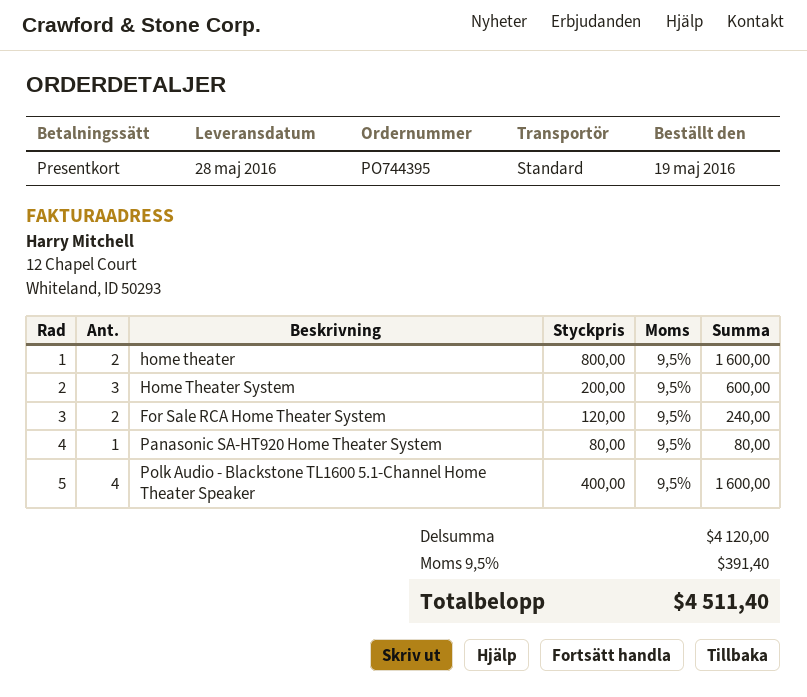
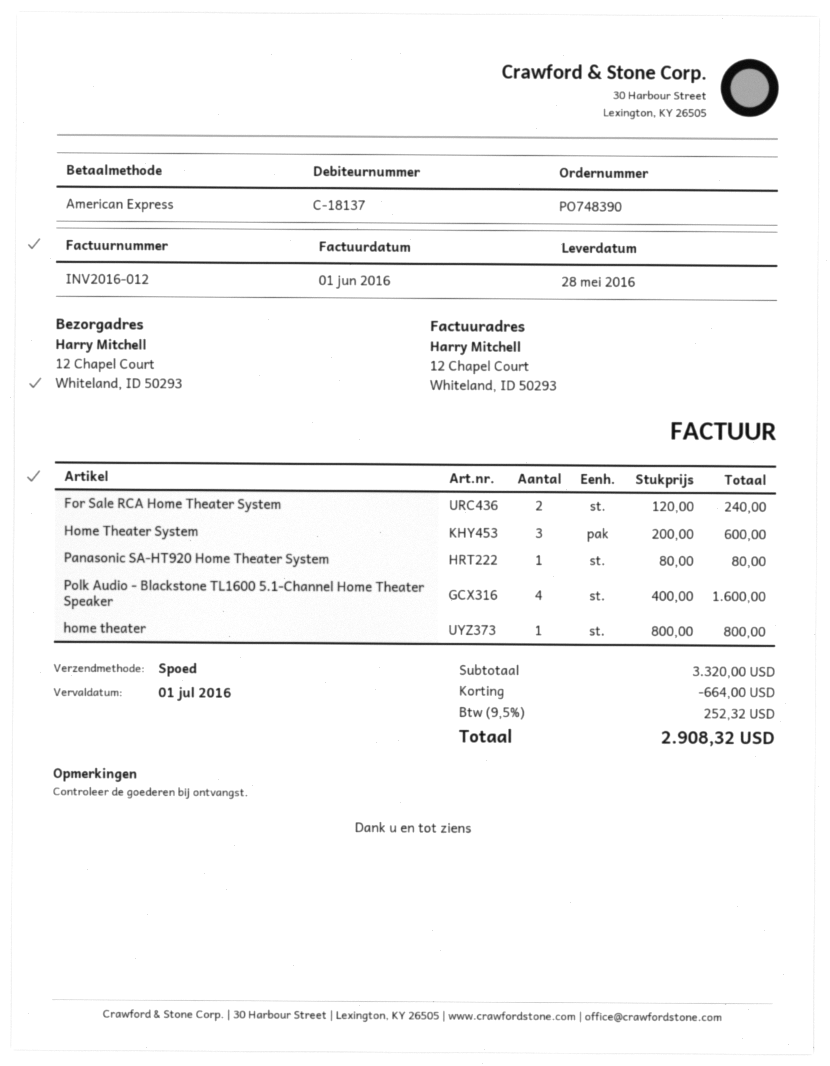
order number: PO744395 -> PO748390
payment method: gift card -> American Express
shipping method: standard -> express
home theater: 2 x 800.00 = 1600.00 -> 1 x 800.00 = 800.00
subtotal: 4120.00 -> 3320.00
discount: none -> 664.00
tax: 9.5% = 391.40 -> 9.5% = 252.32
total: 4511.40 -> 2908.32

